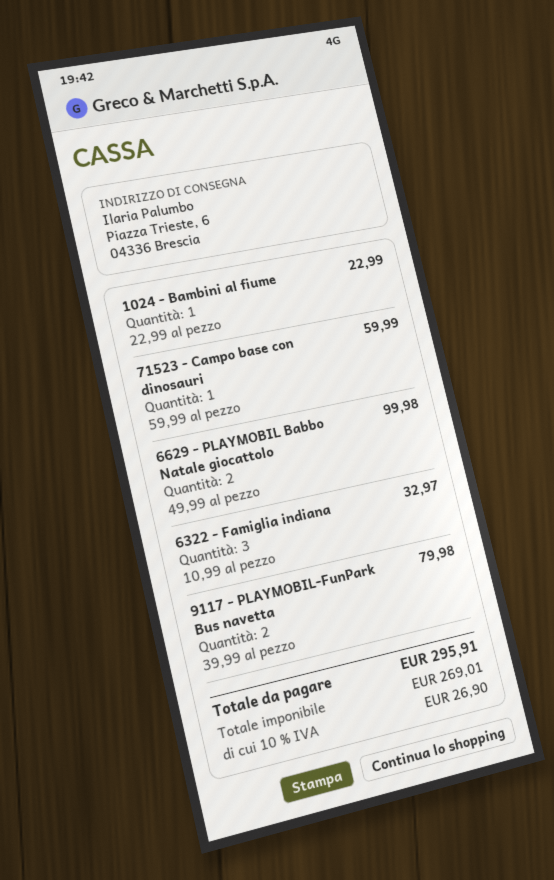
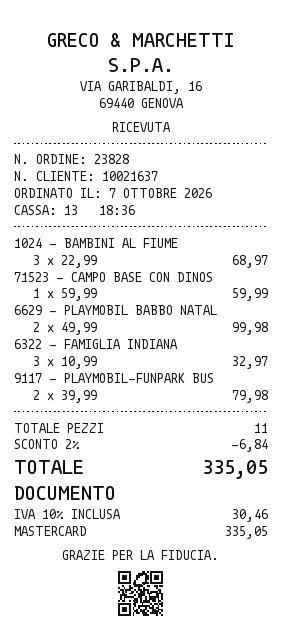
1024 - Bambini al fiume: 1 x 22.99 = 22.99 -> 3 x 22.99 = 68.97
discount: none -> 2% = 6.84
tax: 10% = 26.90 -> 10% = 30.46
total: 295.91 -> 335.05

